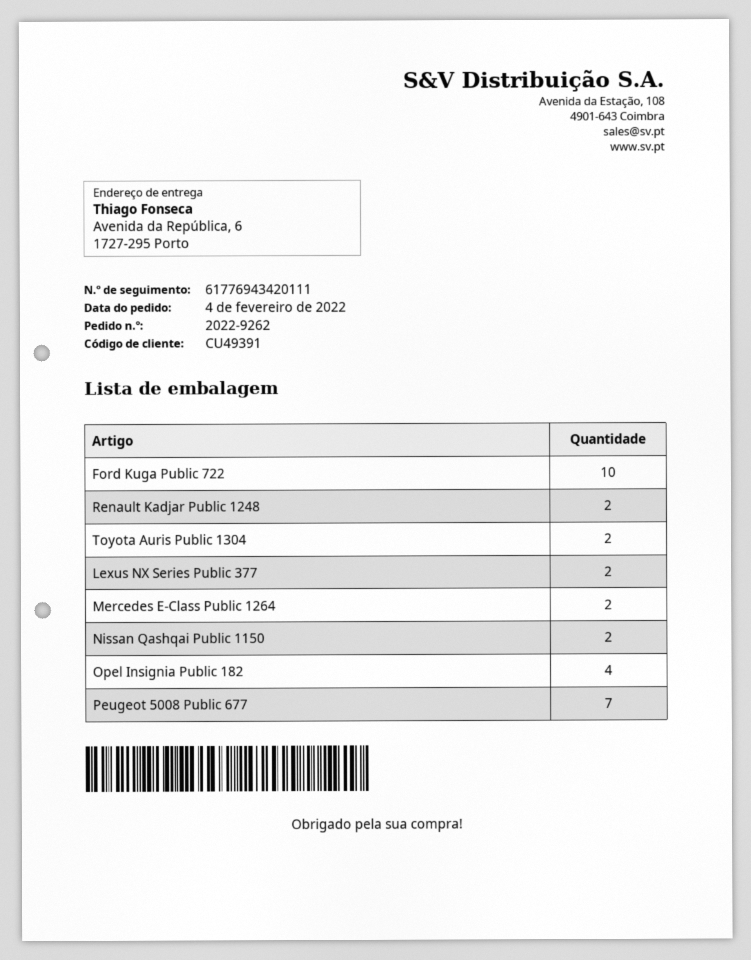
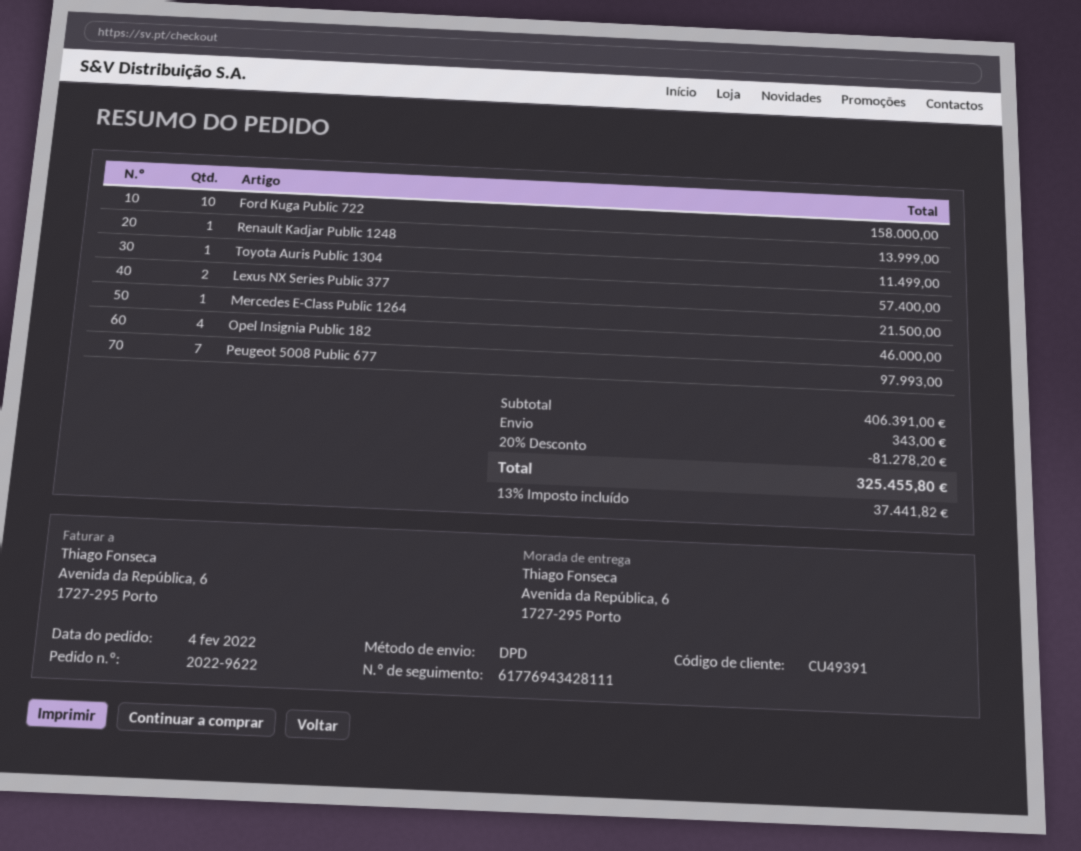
order number: 2022-9262 -> 2022-9622
tracking number: 61776943420111 -> 61776943428111
Renault Kadjar Public 1248: 2 -> 1
Toyota Auris Public 1304: 2 -> 1
Mercedes E-Class Public 1264: 2 -> 1
Nissan Qashqai Public 1150: 2 -> none

